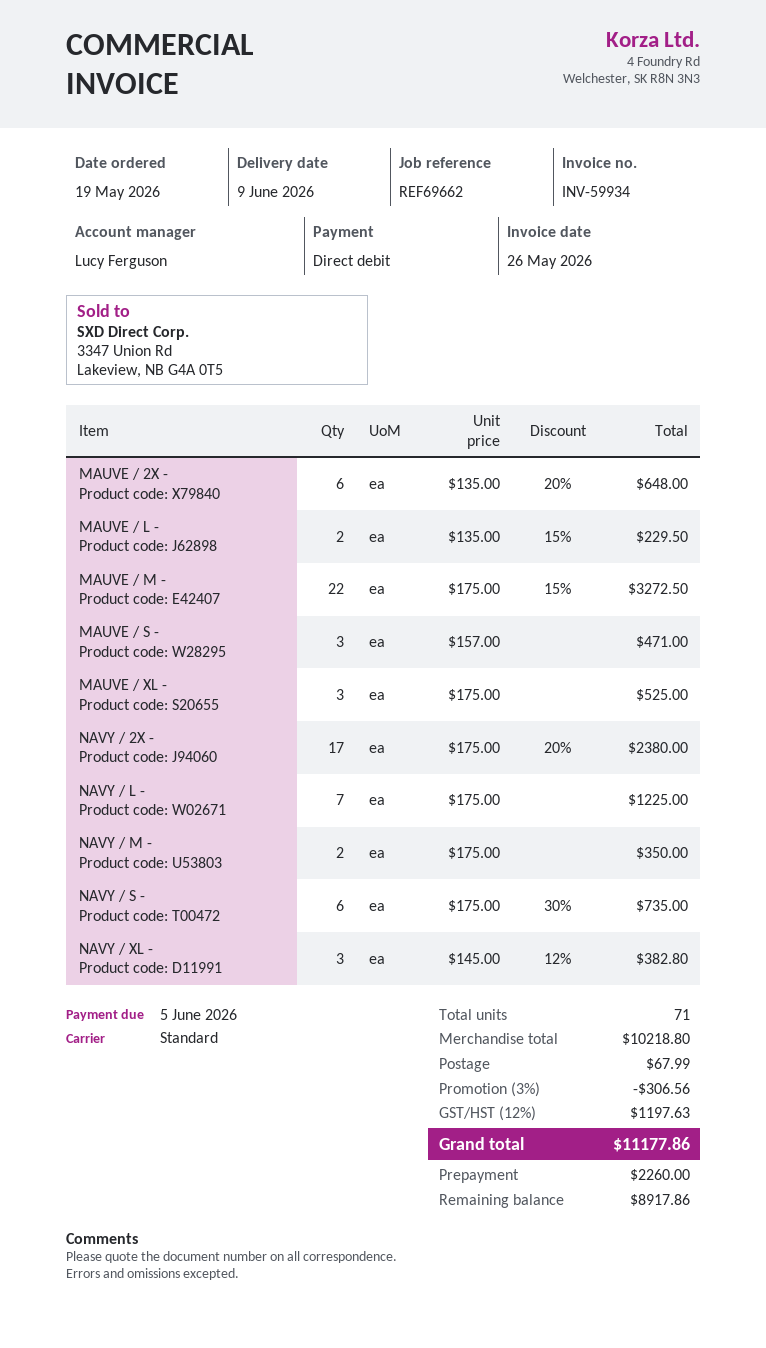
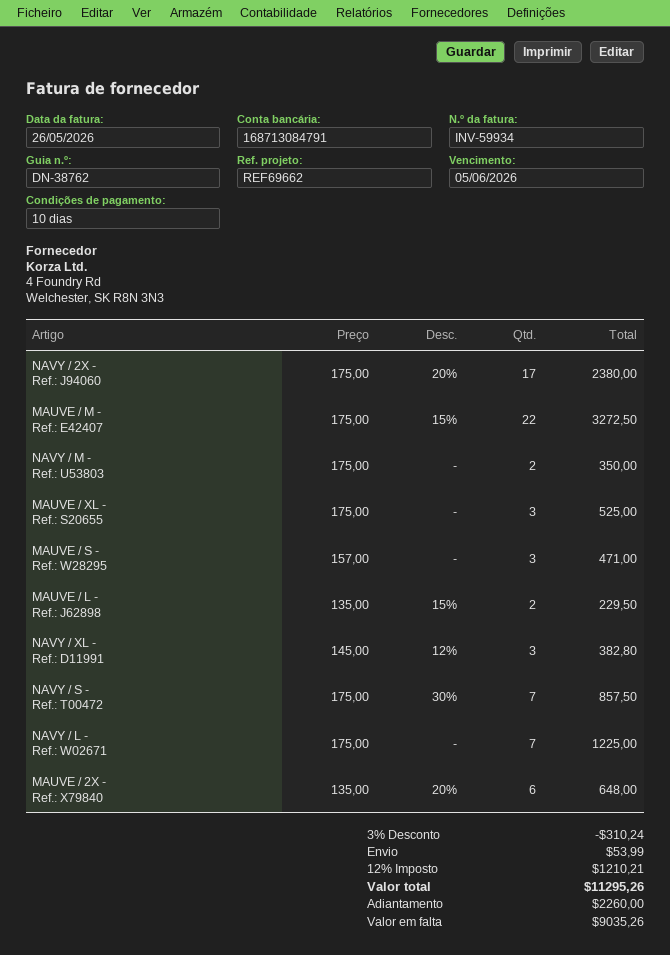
NAVY / S -: 6 x 175.00 - 30% = 735.00 -> 7 x 175.00 - 30% = 857.50
discount: 3% = 306.56 -> 3% = 310.24
shipping: 67.99 -> 53.99
tax: 12% = 1197.63 -> 12% = 1210.21
total: 11177.86 -> 11295.26
balance: 8917.86 -> 9035.26

